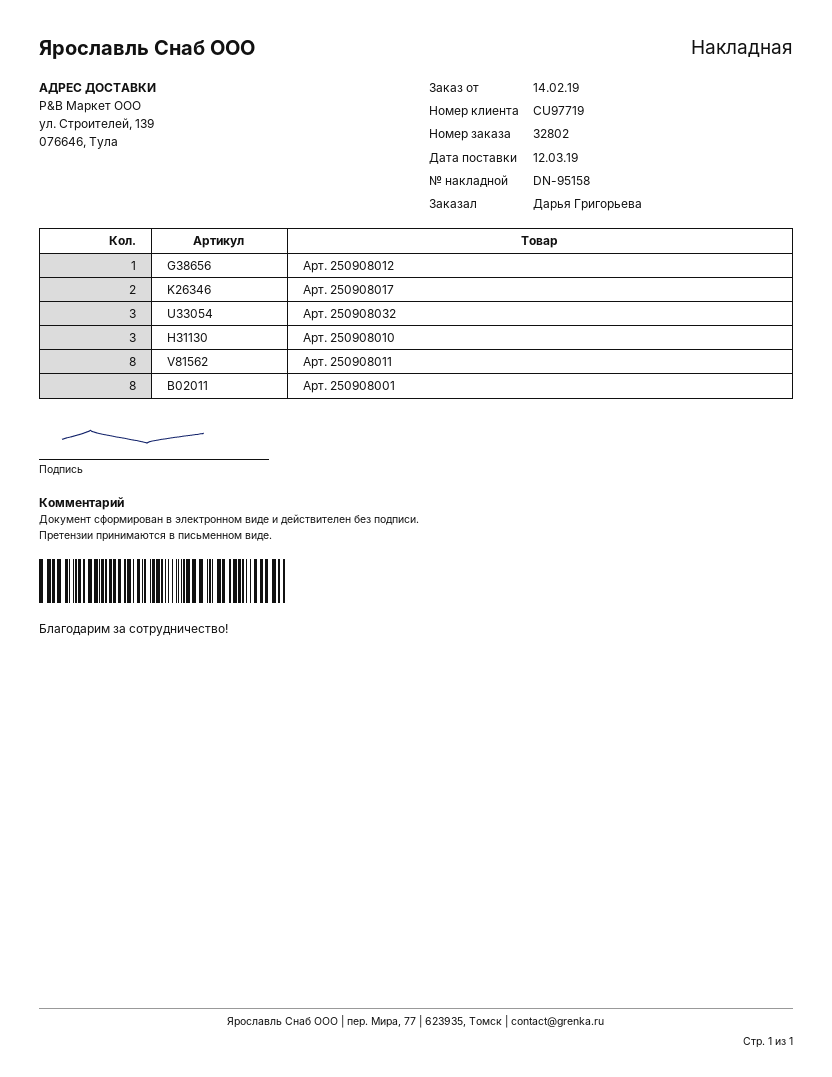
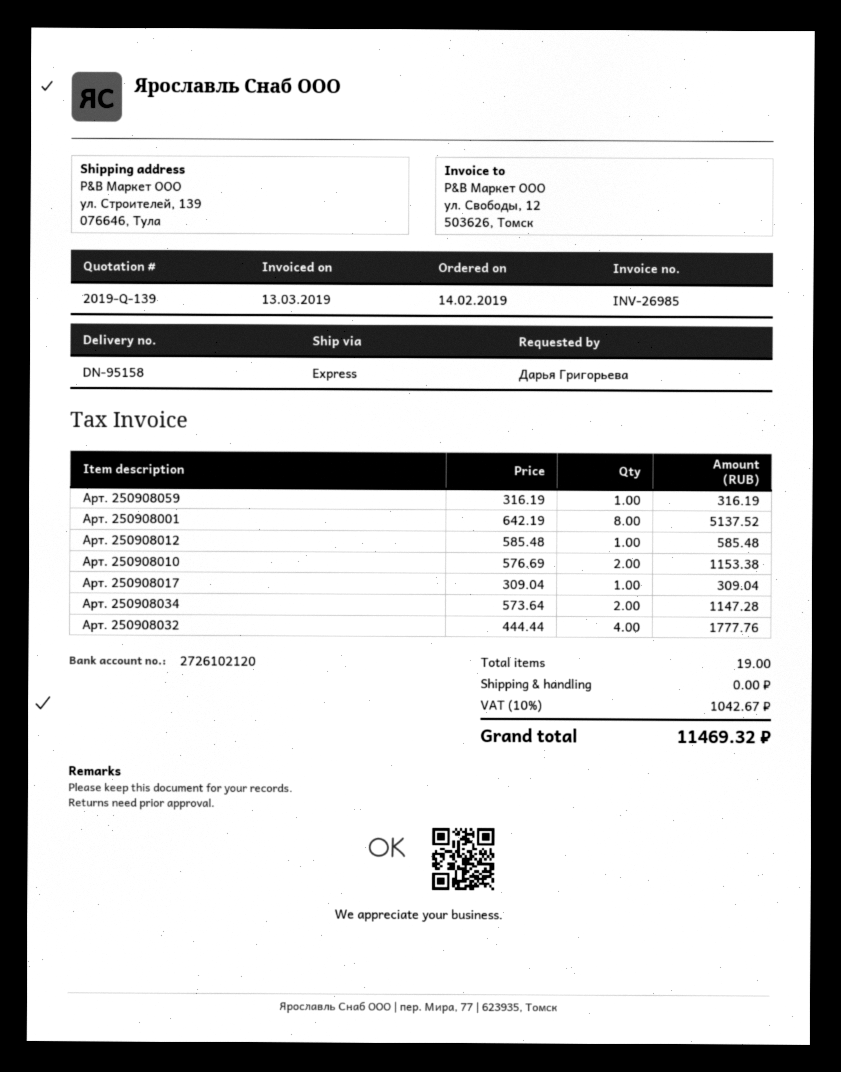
Арт. 250908017: 2 -> 1
Арт. 250908032: 3 -> 4
Арт. 250908010: 3 -> 2
Арт. 250908011: 8 -> none
Арт. 250908059: none -> 1
Арт. 250908034: none -> 2

